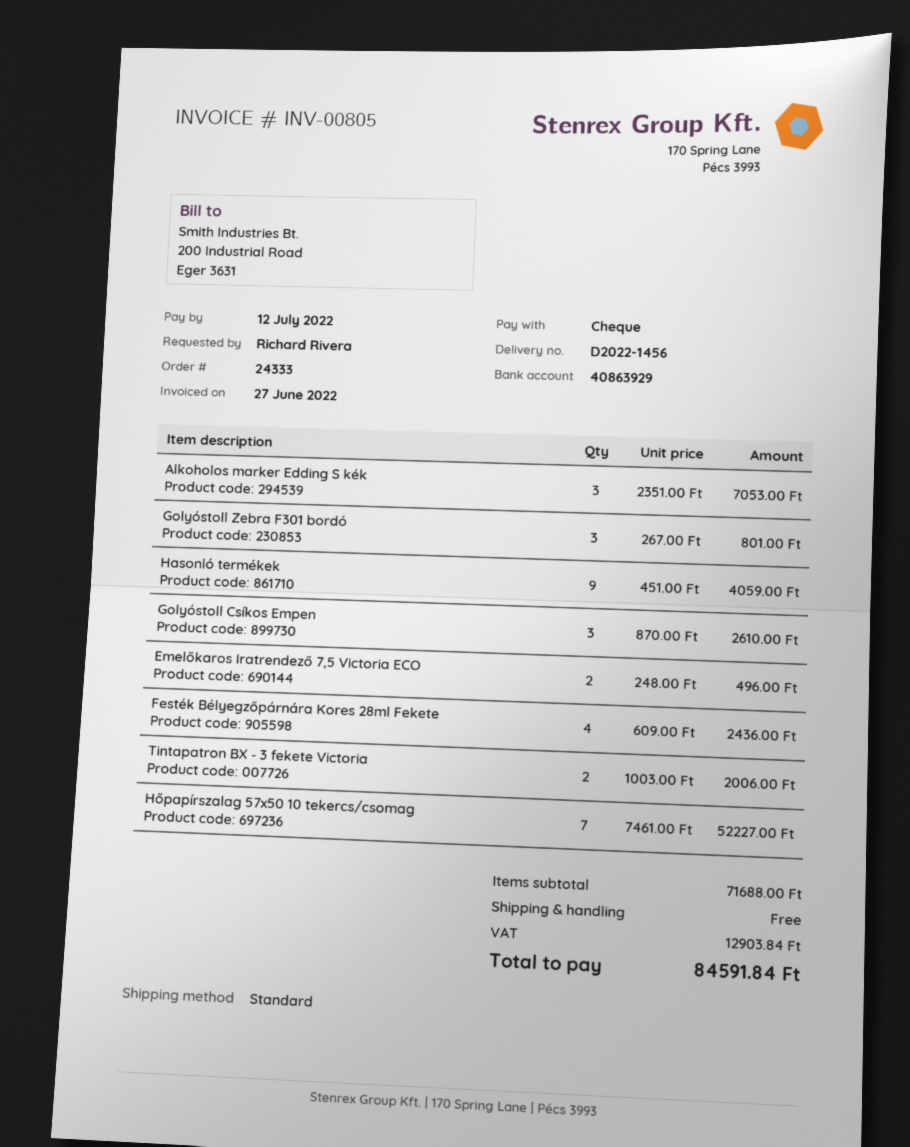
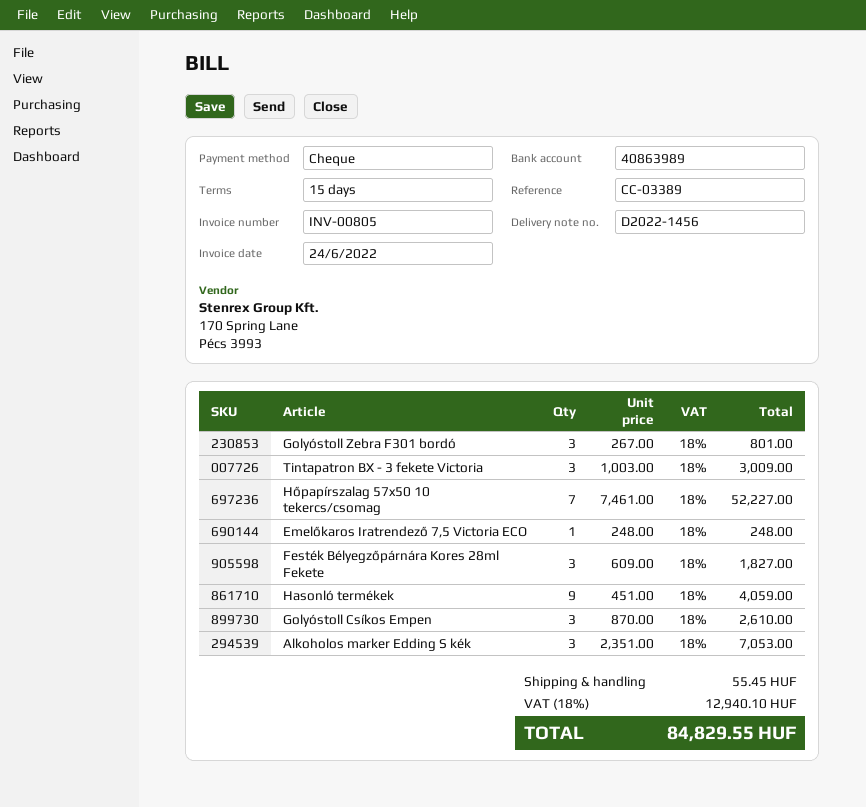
invoice date: 2022-06-27 -> 2022-06-24
bank account: 40863929 -> 40863989
Emelőkaros Iratrendező 7,5 Victoria ECO: 2 x 248.00 = 496.00 -> 1 x 248.00 = 248.00
Festék Bélyegzőpárnára Kores 28ml Fekete: 4 x 609.00 = 2436.00 -> 3 x 609.00 = 1827.00
Tintapatron BX - 3 fekete Victoria: 2 x 1003.00 = 2006.00 -> 3 x 1003.00 = 3009.00
shipping: 0.00 -> 55.45
tax: 12903.84 -> 12940.10
total: 84591.84 -> 84829.55

